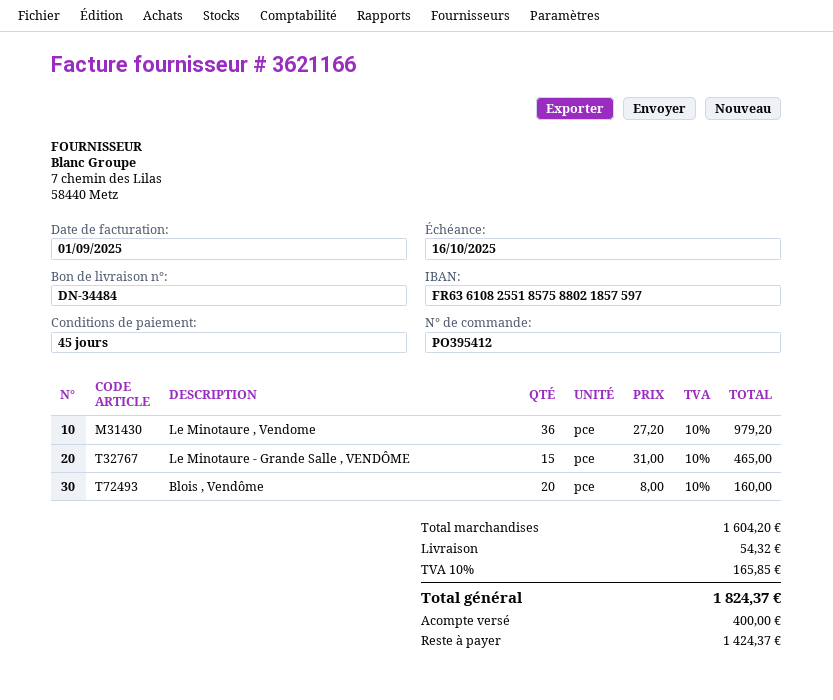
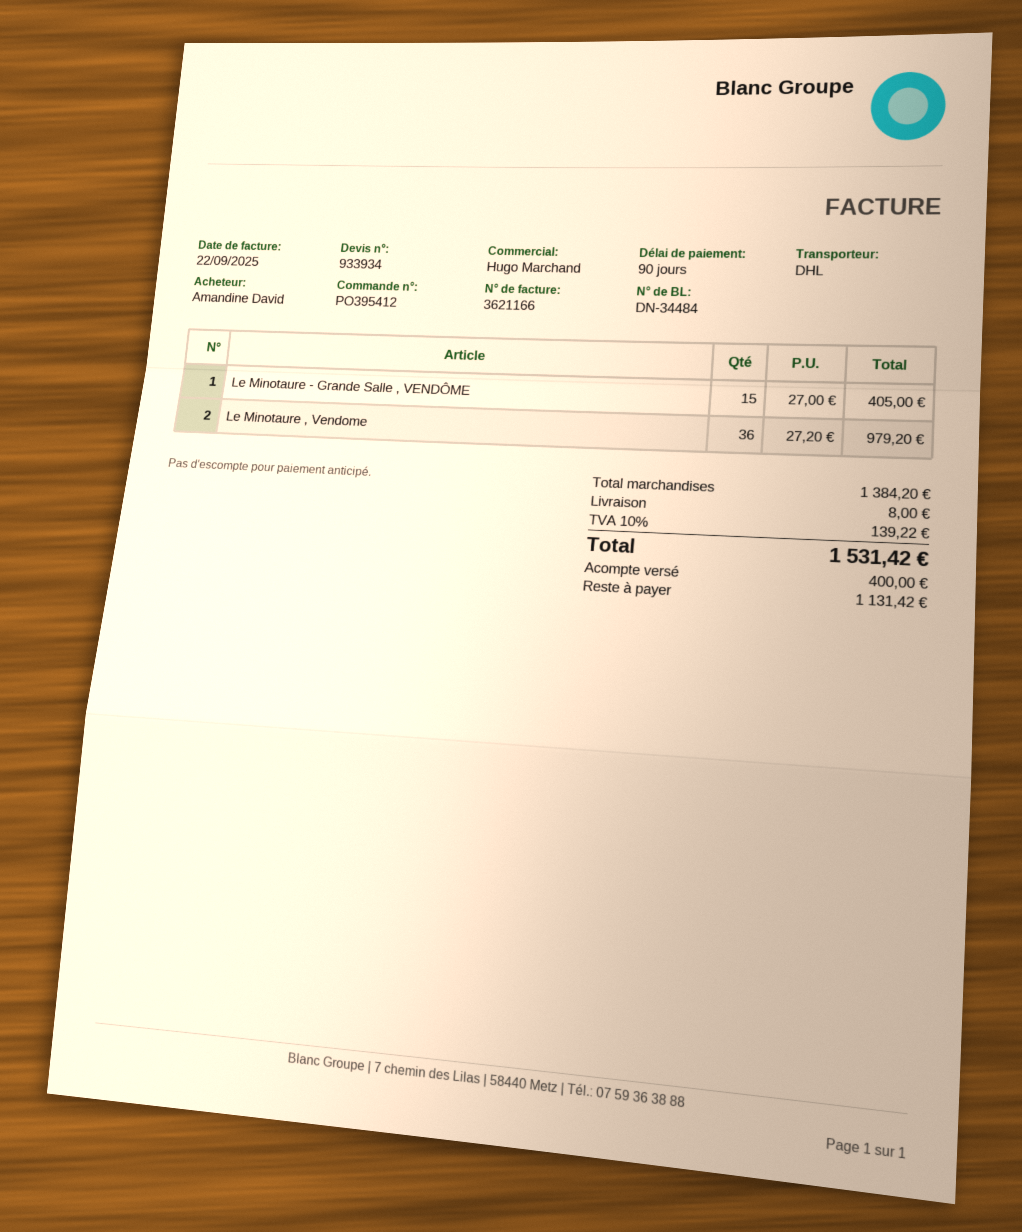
invoice date: 2025-09-01 -> 2025-09-22
payment terms: 45 days -> 90 days
Le Minotaure - Grande Salle , VENDÔME: 15 x 31.00 = 465.00 -> 15 x 27.00 = 405.00
Blois , Vendôme: 20 x 8.00 = 160.00 -> none
subtotal: 1604.20 -> 1384.20
shipping: 54.32 -> 8.00
tax: 10% = 165.85 -> 10% = 139.22
total: 1824.37 -> 1531.42
balance: 1424.37 -> 1131.42

